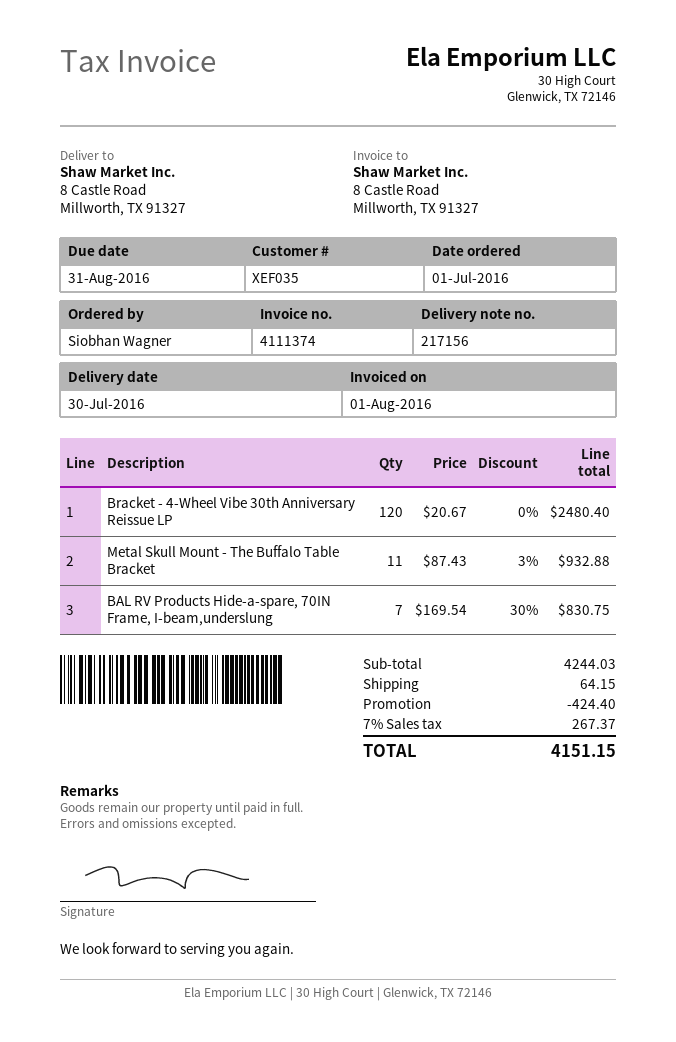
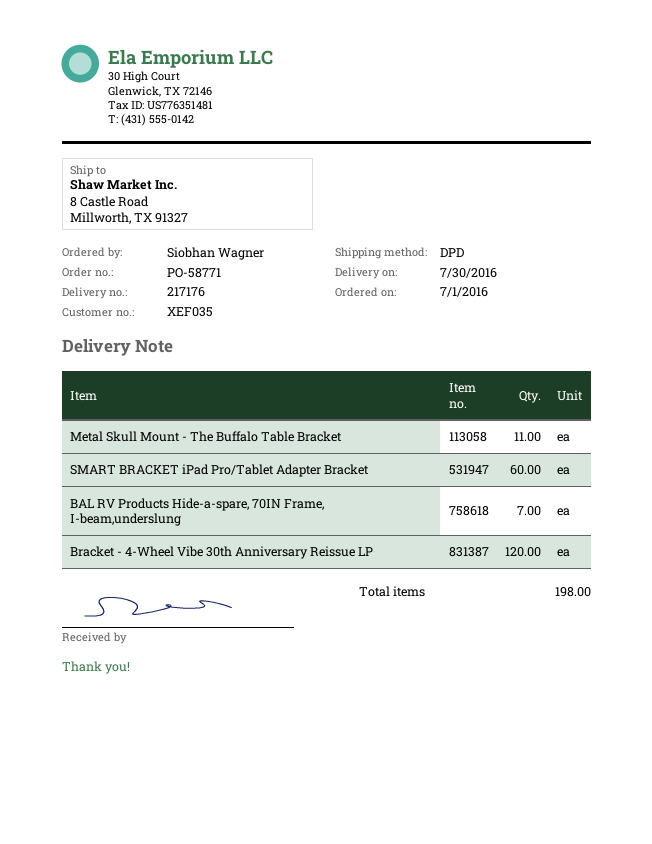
delivery note number: 217156 -> 217176
SMART BRACKET iPad Pro/Tablet Adapter Bracket: none -> 60

